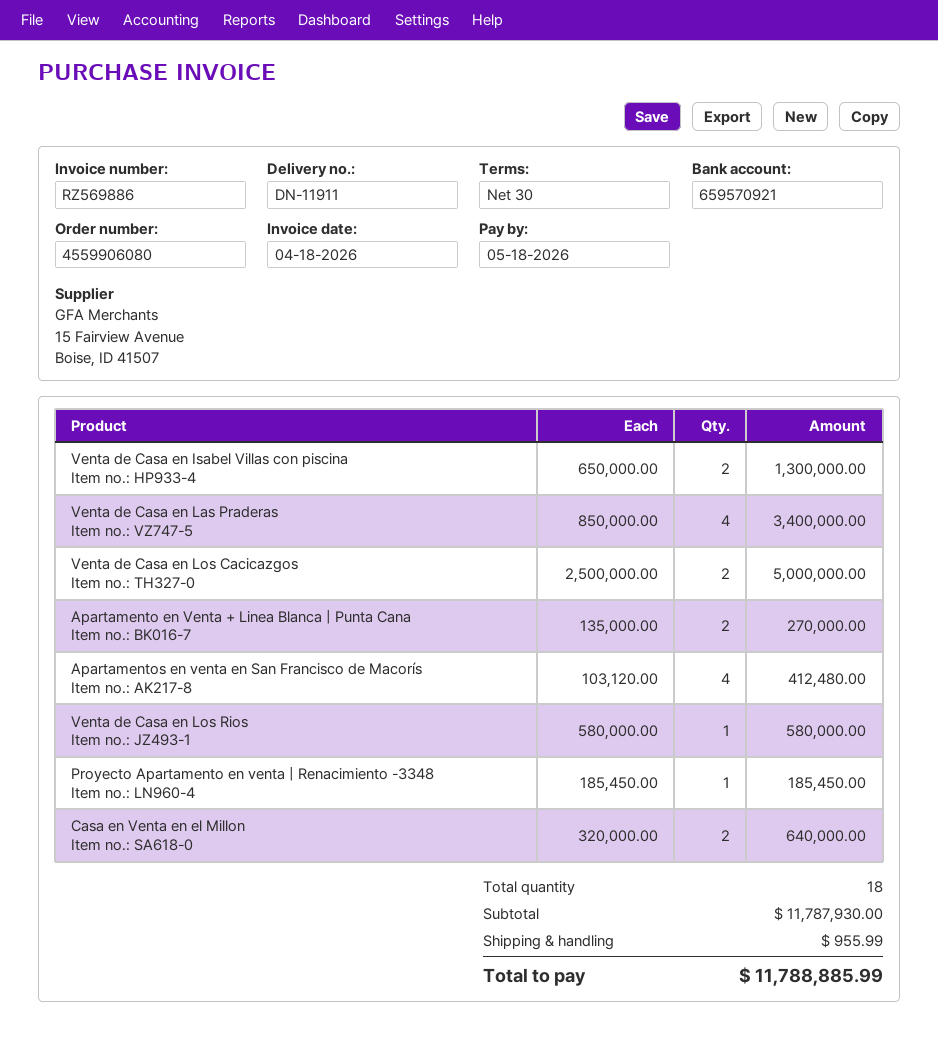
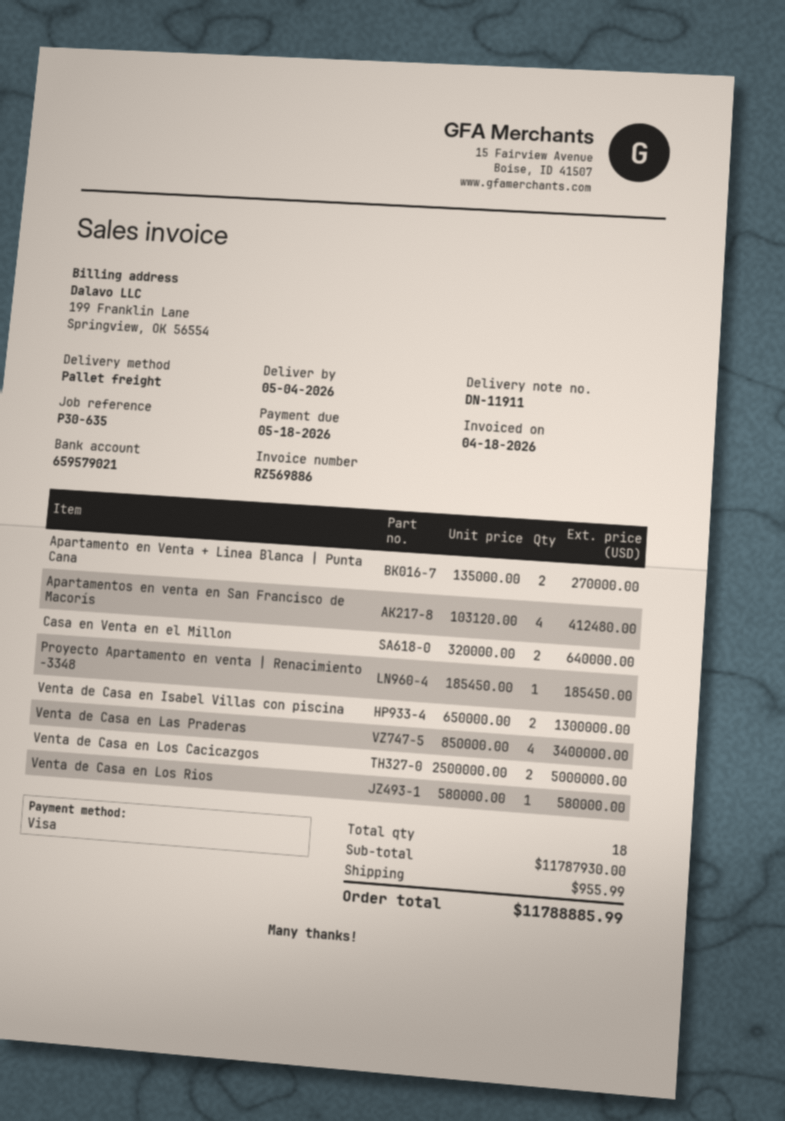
bank account: 659570921 -> 659579021

